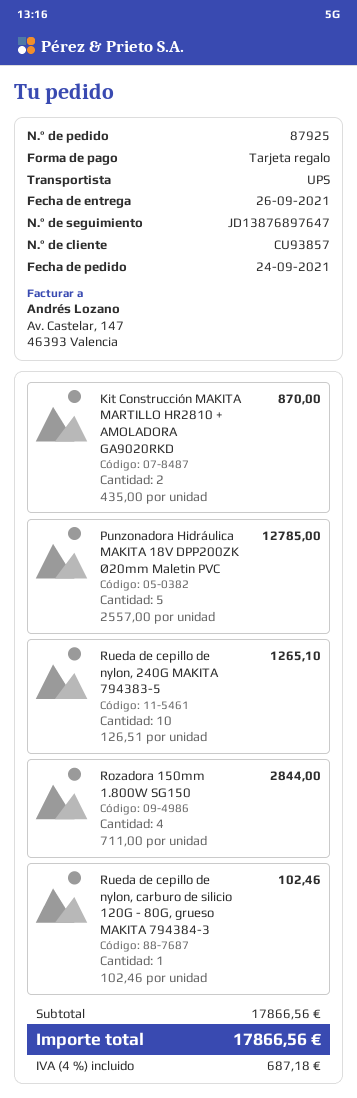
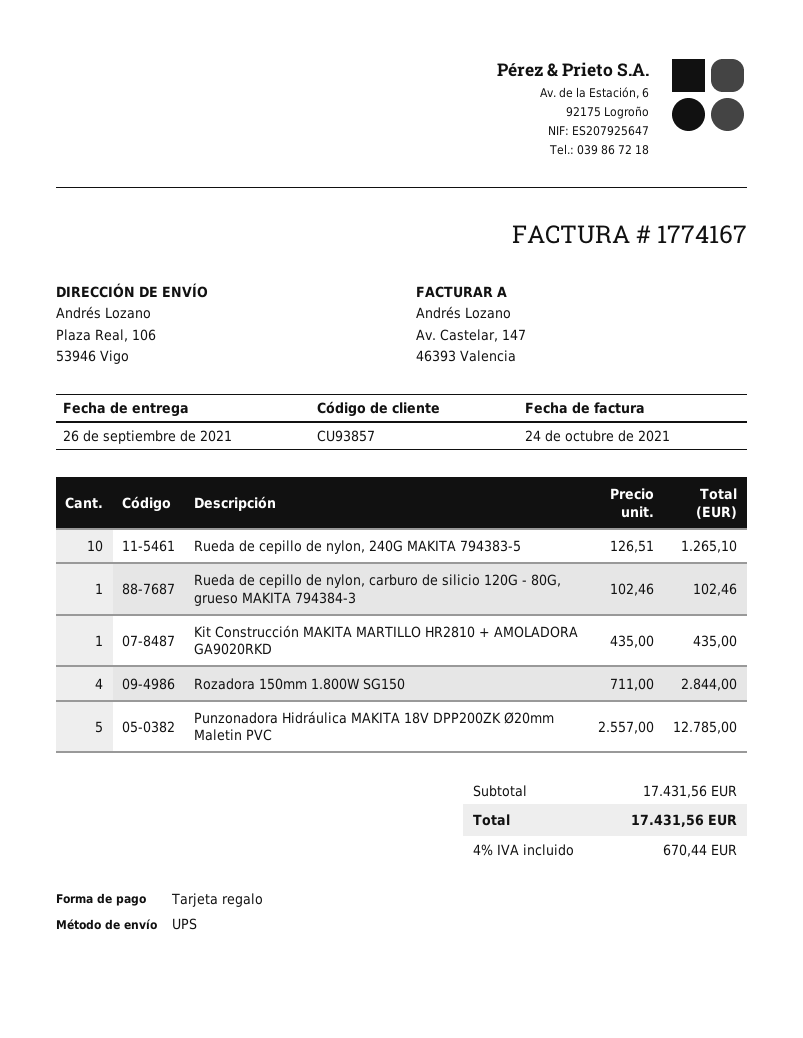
Kit Construcción MAKITA MARTILLO HR2810 + AMOLADORA GA9020RKD: 2 x 435.00 = 870.00 -> 1 x 435.00 = 435.00
subtotal: 17866.56 -> 17431.56
tax: 4% = 687.18 -> 4% = 670.44
total: 17866.56 -> 17431.56

